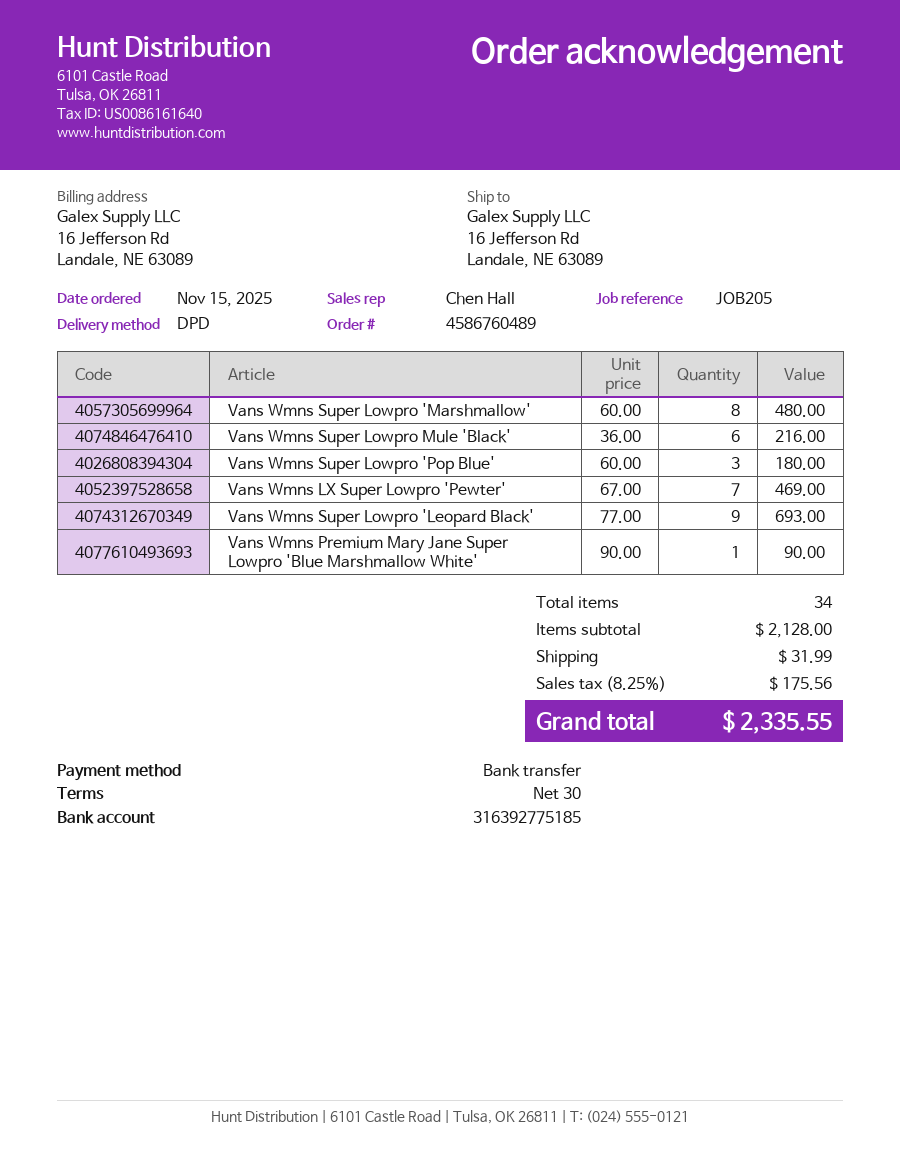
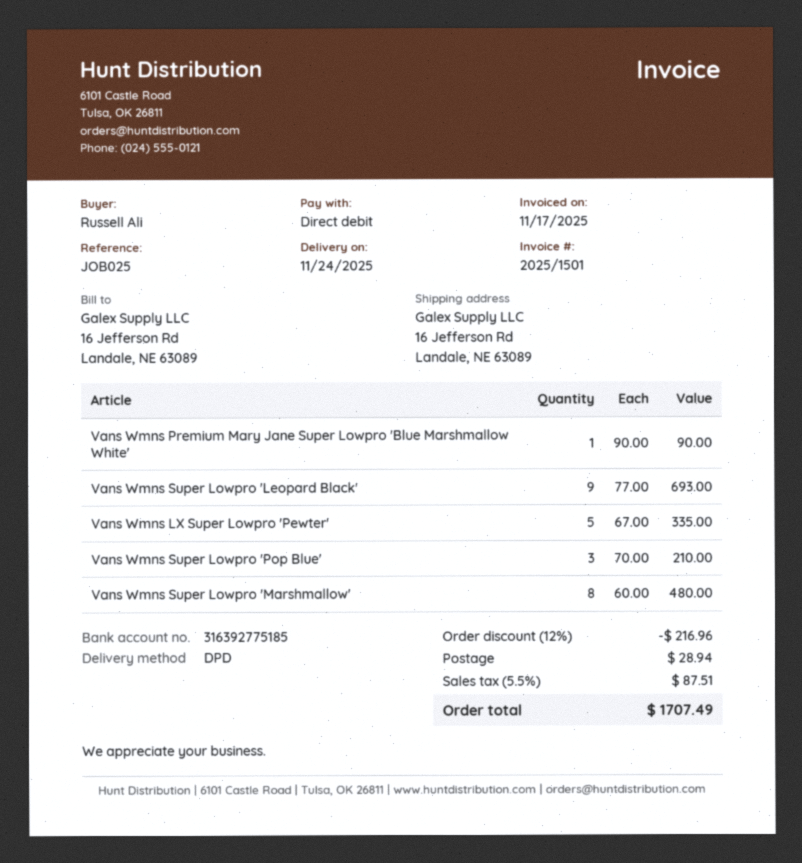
reference: JOB205 -> JOB025
payment method: bank transfer -> direct debit
Vans Wmns Super Lowpro Mule 'Black': 6 x 36.00 = 216.00 -> none
Vans Wmns Super Lowpro 'Pop Blue': 3 x 60.00 = 180.00 -> 3 x 70.00 = 210.00
Vans Wmns LX Super Lowpro 'Pewter': 7 x 67.00 = 469.00 -> 5 x 67.00 = 335.00
discount: none -> 12% = 216.96
shipping: 31.99 -> 28.94
tax: 8.25% = 175.56 -> 5.5% = 87.51
total: 2335.55 -> 1707.49

